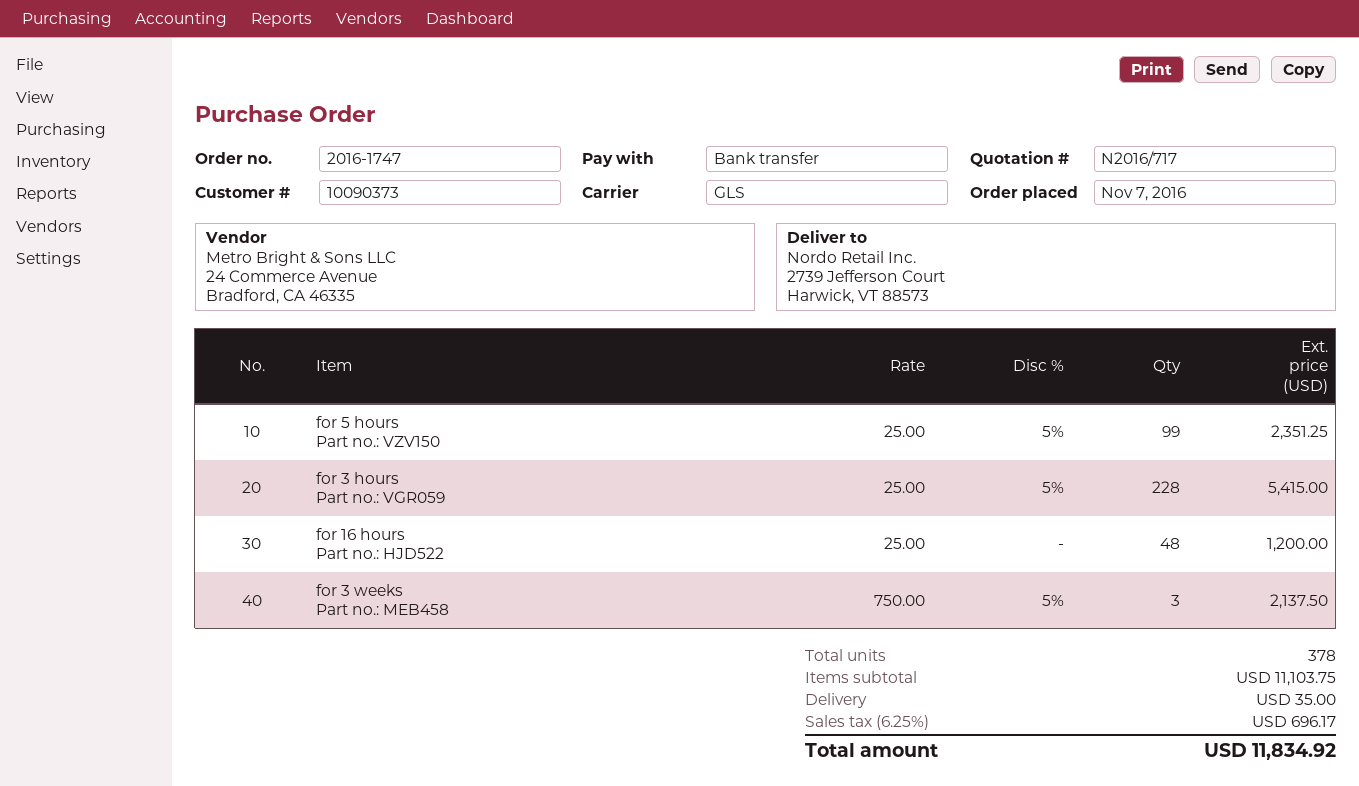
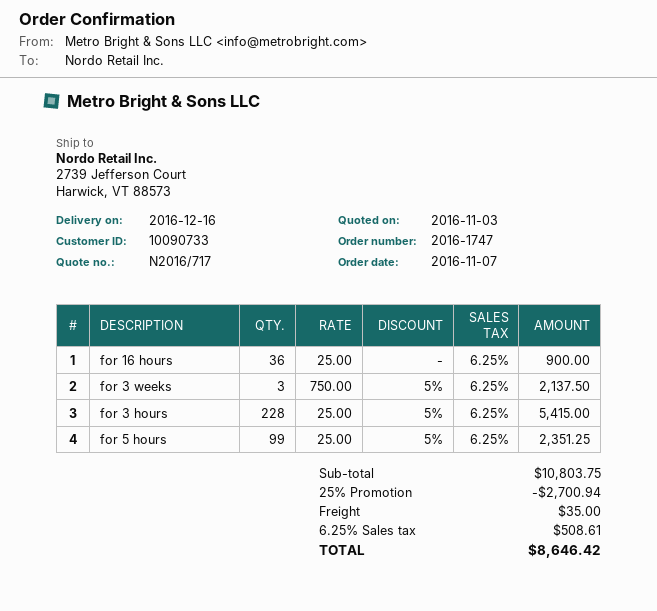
customer number: 10090373 -> 10090733
for 16 hours: 48 x 25.00 = 1200.00 -> 36 x 25.00 = 900.00
subtotal: 11103.75 -> 10803.75
discount: none -> 25% = 2700.94
tax: 6.25% = 696.17 -> 6.25% = 508.61
total: 11834.92 -> 8646.42

